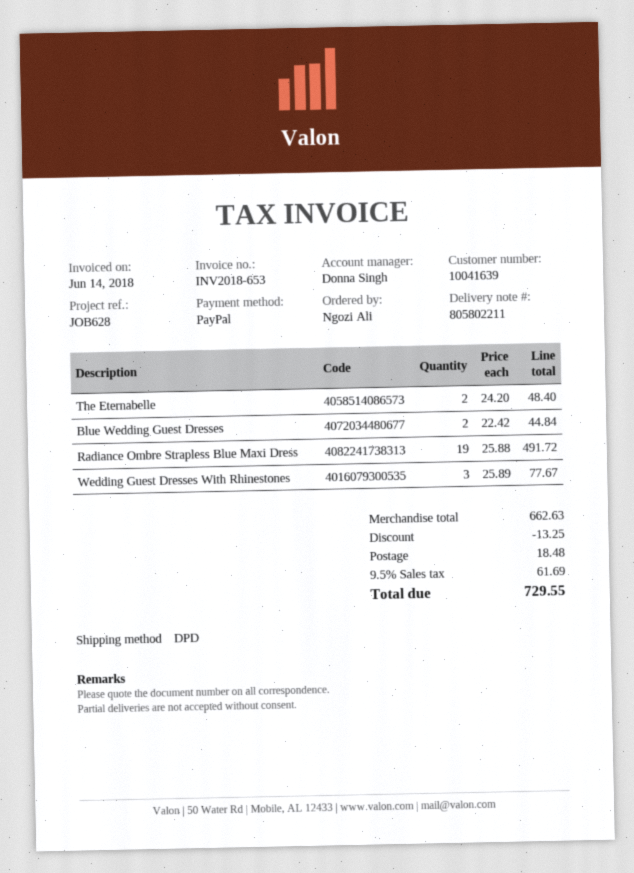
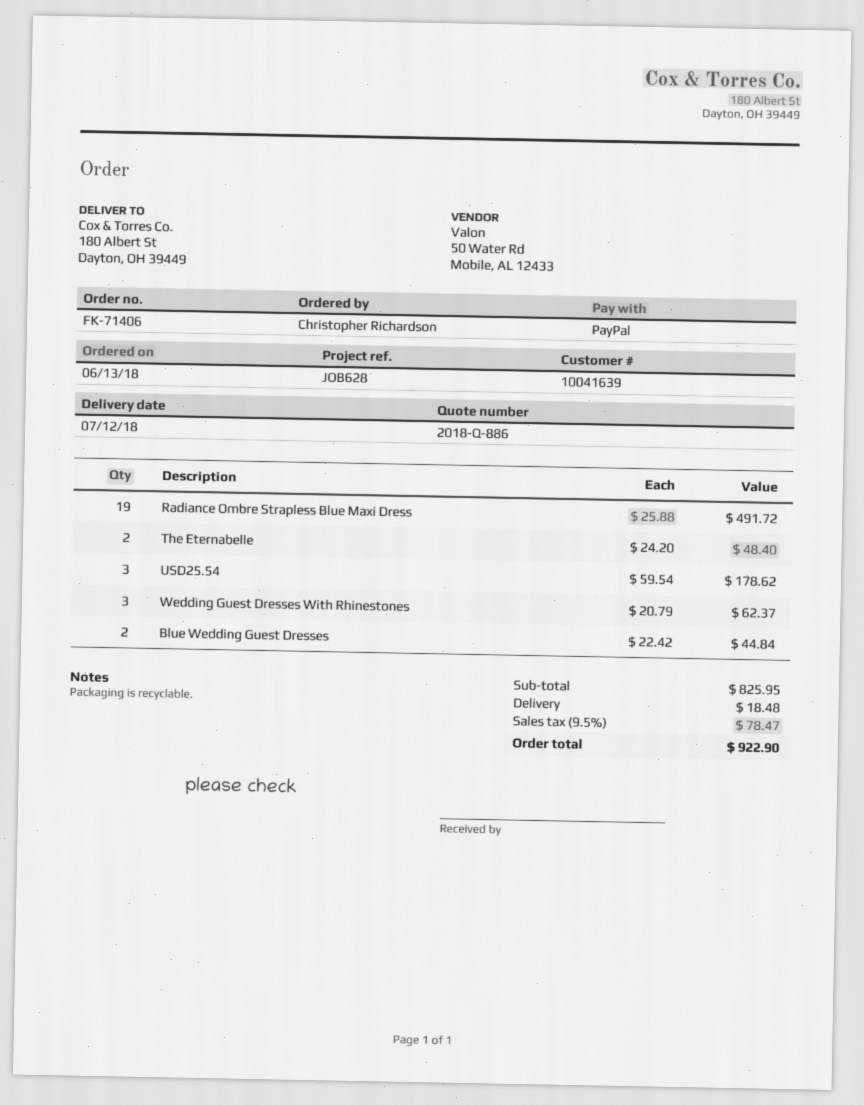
ordered by: Ngozi Ali -> Christopher Richardson
Wedding Guest Dresses With Rhinestones: 3 x 25.89 = 77.67 -> 3 x 20.79 = 62.37
USD25.54: none -> 3 x 59.54 = 178.62
subtotal: 662.63 -> 825.95
discount: 13.25 -> none
tax: 9.5% = 61.69 -> 9.5% = 78.47
total: 729.55 -> 922.90

